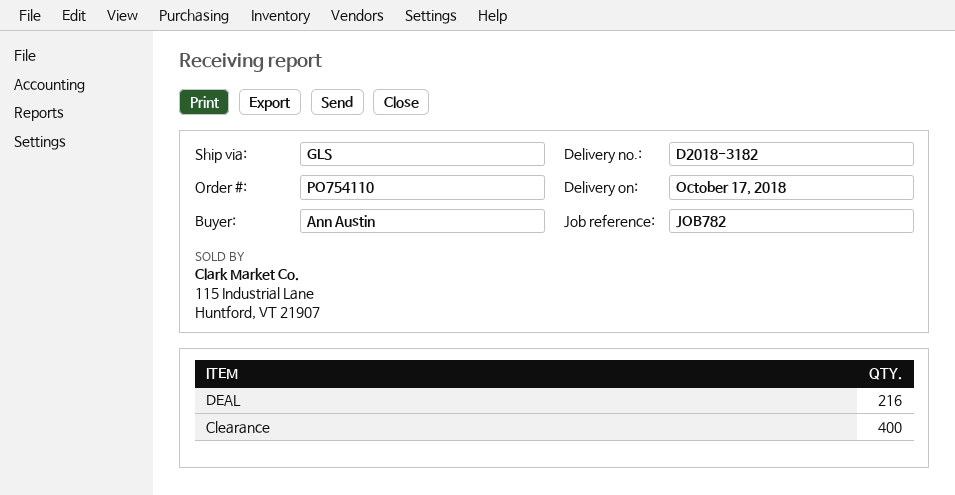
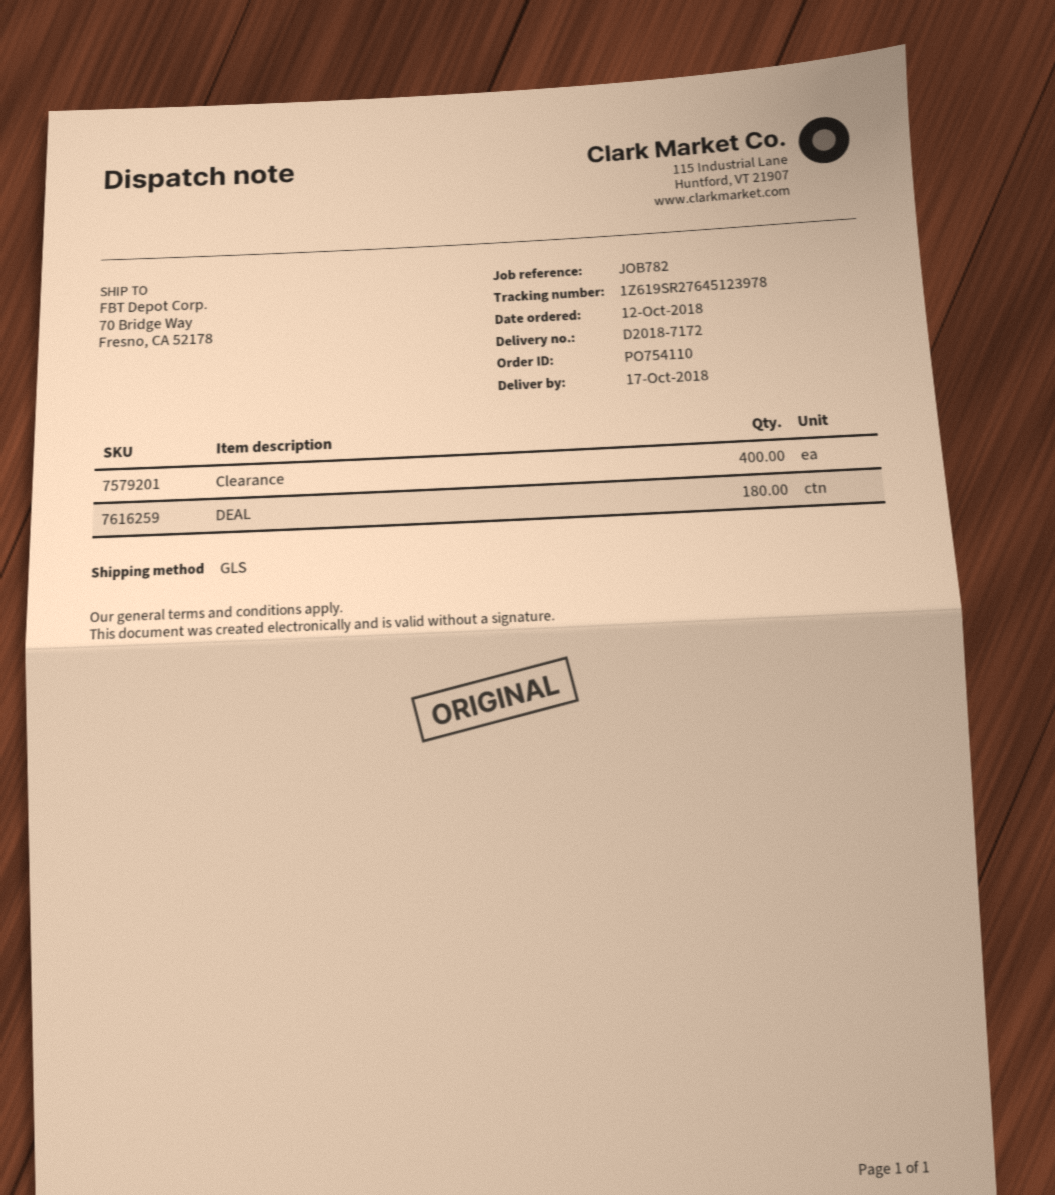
delivery note number: D2018-3182 -> D2018-7172
DEAL: 216 -> 180

